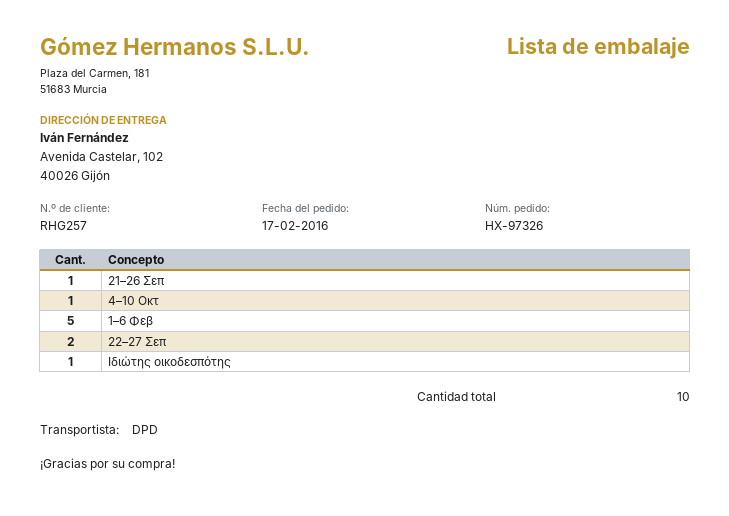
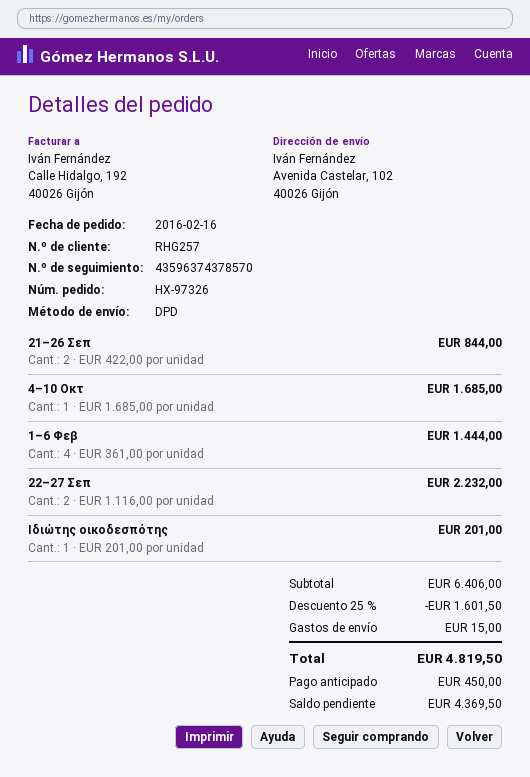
order date: 2016-02-17 -> 2016-02-16
21–26 Σεπ: 1 -> 2
1–6 Φεβ: 5 -> 4

